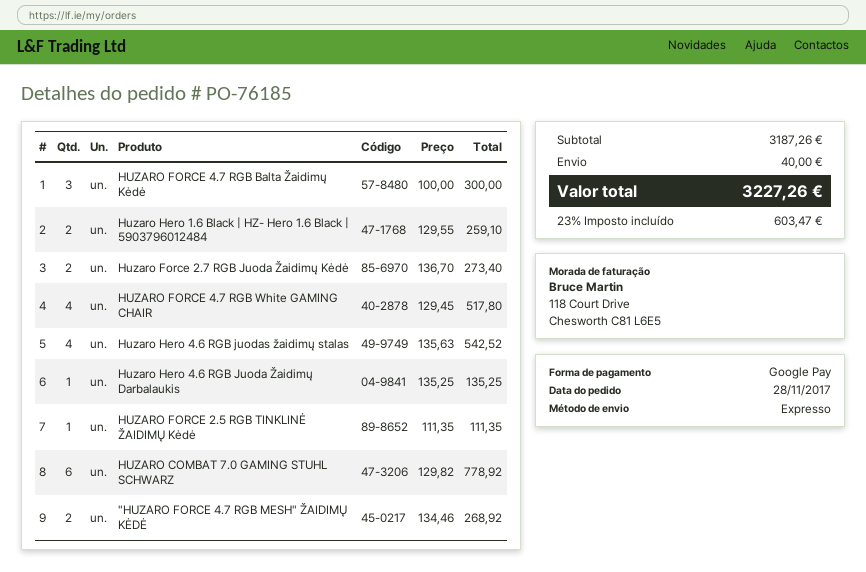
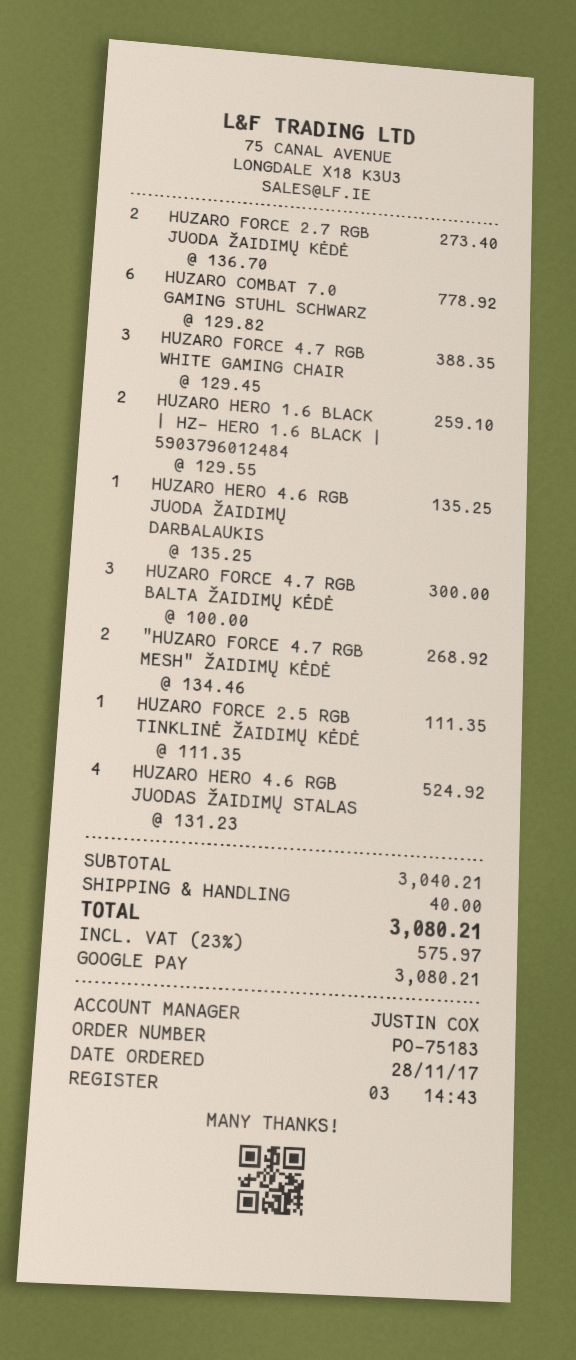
order number: PO-76185 -> PO-75183
HUZARO FORCE 4.7 RGB White GAMING CHAIR: 4 x 129.45 = 517.80 -> 3 x 129.45 = 388.35
Huzaro Hero 4.6 RGB juodas žaidimų stalas: 4 x 135.63 = 542.52 -> 4 x 131.23 = 524.92
subtotal: 3187.26 -> 3040.21
tax: 23% = 603.47 -> 23% = 575.97
total: 3227.26 -> 3080.21

